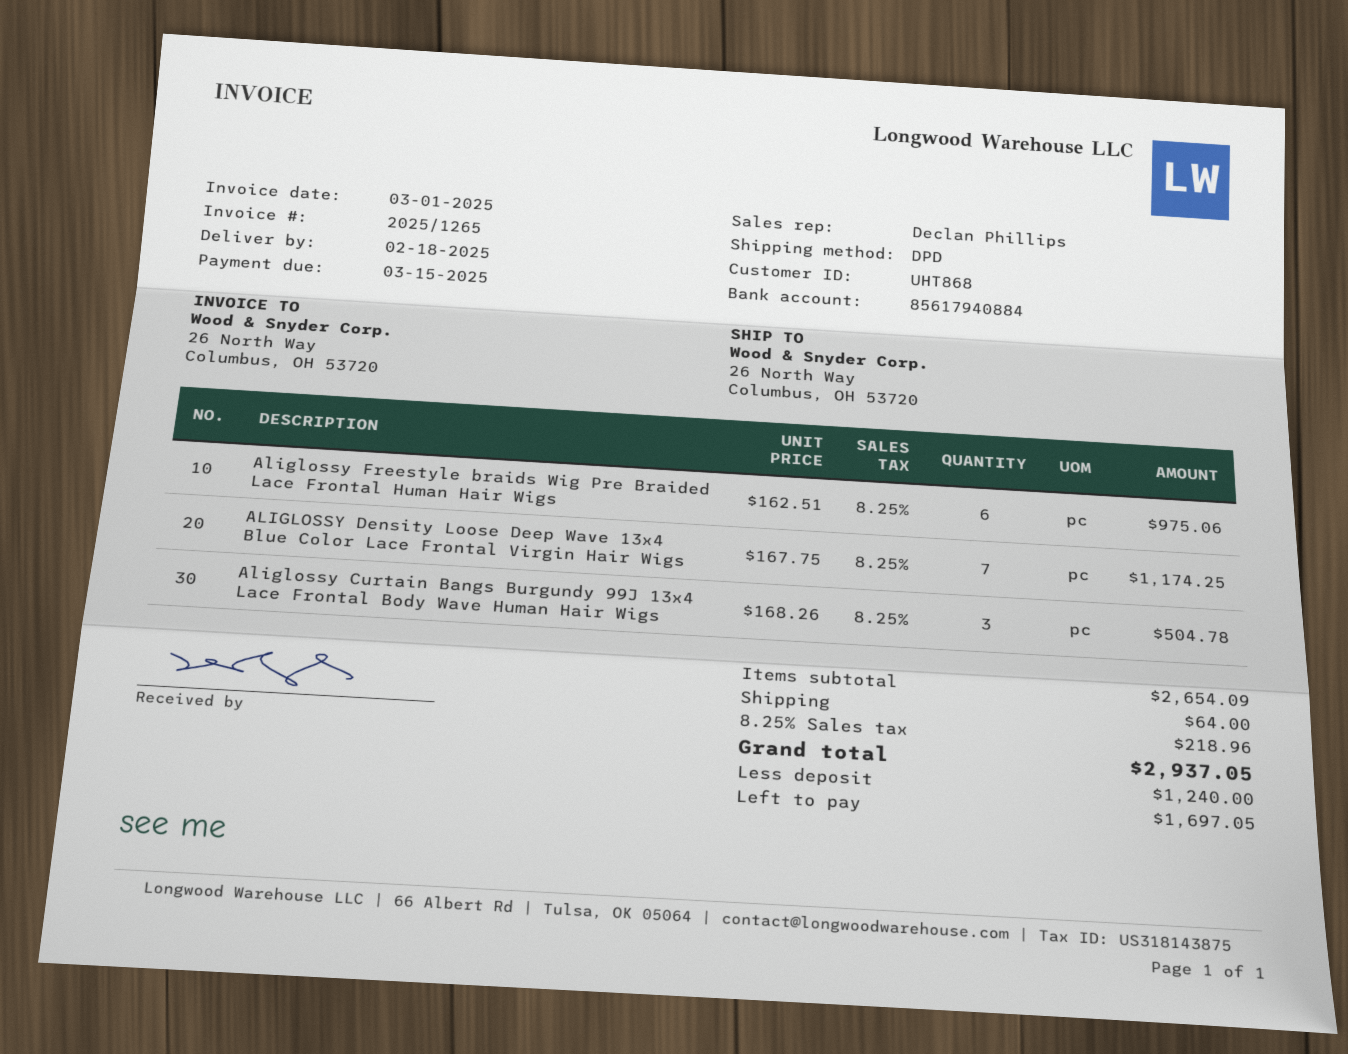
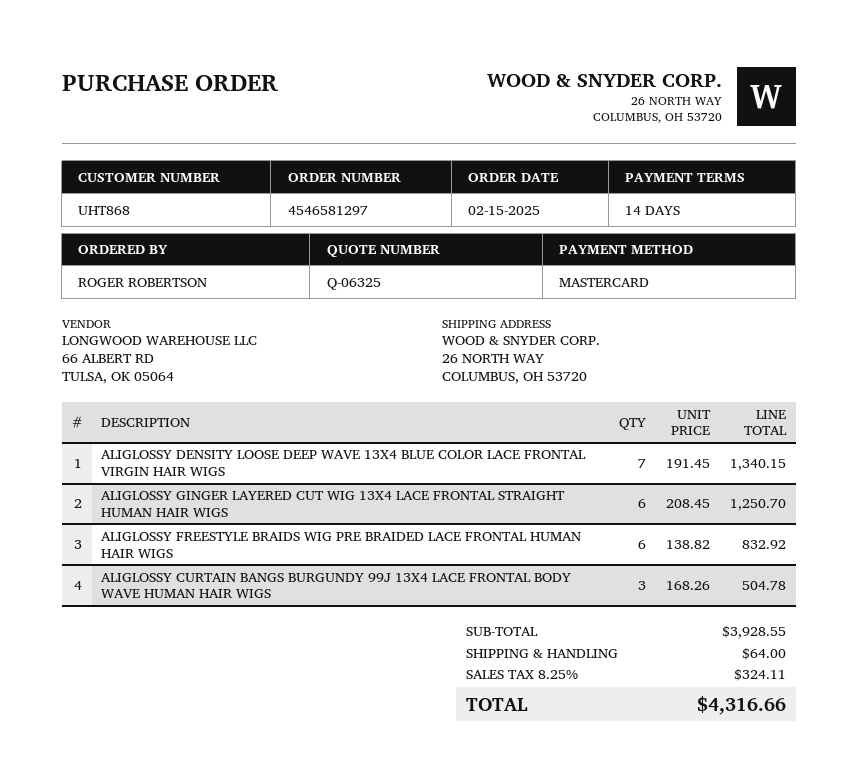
Aliglossy Freestyle braids Wig Pre Braided Lace Frontal Human Hair Wigs: 6 x 162.51 = 975.06 -> 6 x 138.82 = 832.92
ALIGLOSSY Density Loose Deep Wave 13x4 Blue Color Lace Frontal Virgin Hair Wigs: 7 x 167.75 = 1174.25 -> 7 x 191.45 = 1340.15
ALIGLOSSY GINGER LAYERED CUT WIG 13X4 LACE FRONTAL STRAIGHT HUMAN HAIR WIGS: none -> 6 x 208.45 = 1250.70
subtotal: 2654.09 -> 3928.55
tax: 8.25% = 218.96 -> 8.25% = 324.11
total: 2937.05 -> 4316.66

